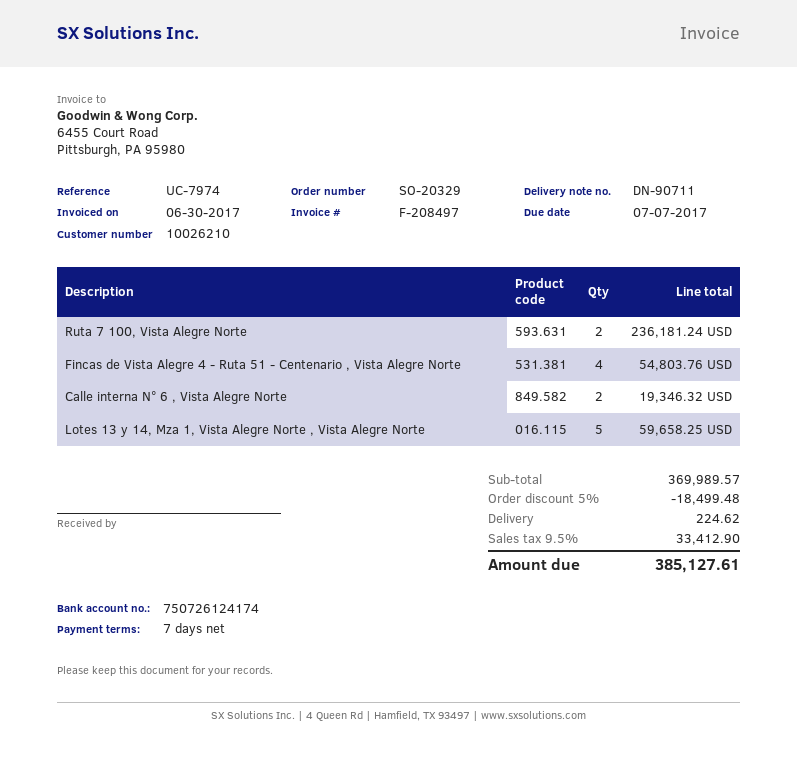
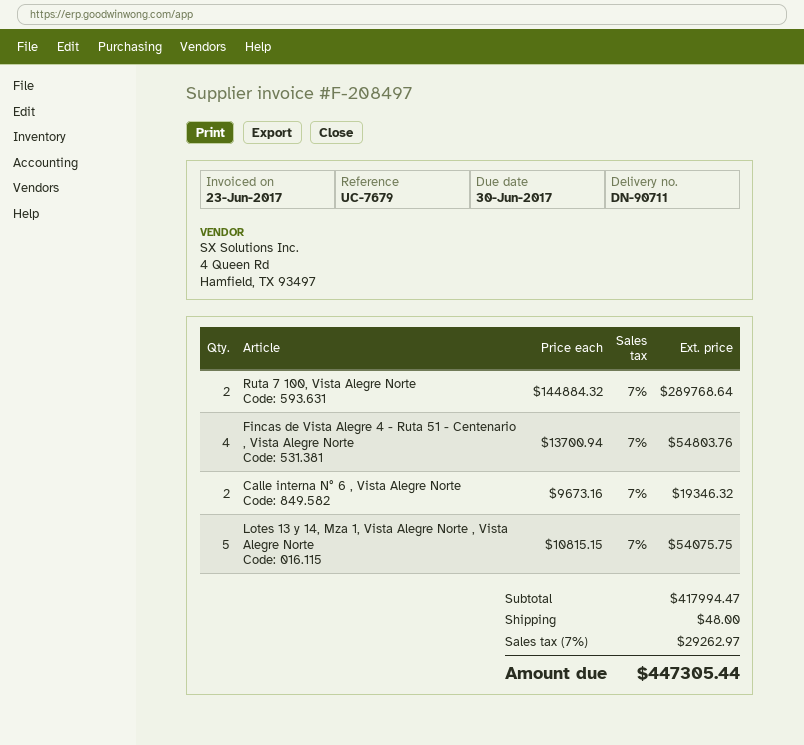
invoice date: 2017-06-30 -> 2017-06-23
due date: 2017-07-07 -> 2017-06-30
reference: UC-7974 -> UC-7679
Ruta 7 100, Vista Alegre Norte: 2 for 236181.24 -> 2 for 289768.64
Lotes 13 y 14, Mza 1, Vista Alegre Norte , Vista Alegre Norte: 5 for 59658.25 -> 5 for 54075.75
subtotal: 369989.57 -> 417994.47
discount: 5% = 18499.48 -> none
shipping: 224.62 -> 48.00
tax: 9.5% = 33412.90 -> 7% = 29262.97
total: 385127.61 -> 447305.44

